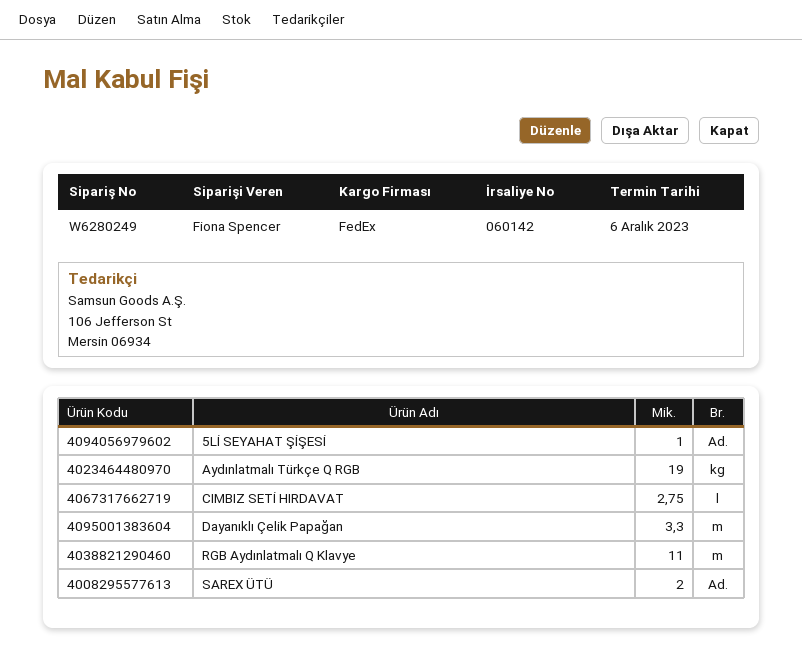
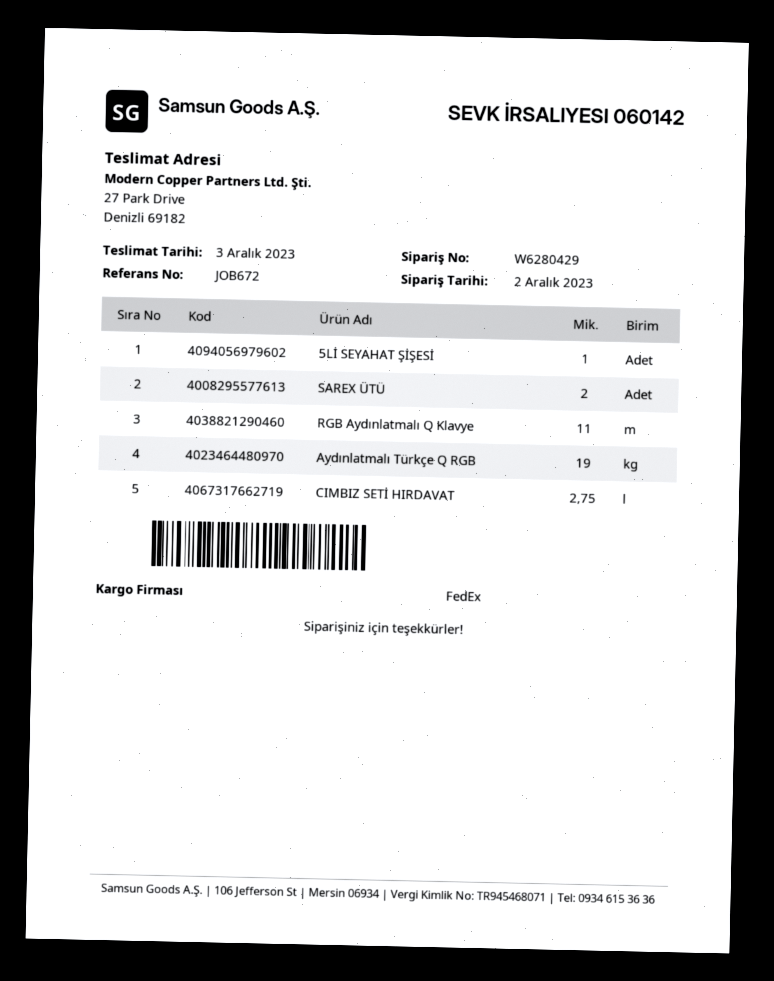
order number: W6280249 -> W6280429
delivery date: 2023-12-06 -> 2023-12-03
Dayanıklı Çelik Papağan: 3.3 -> none

